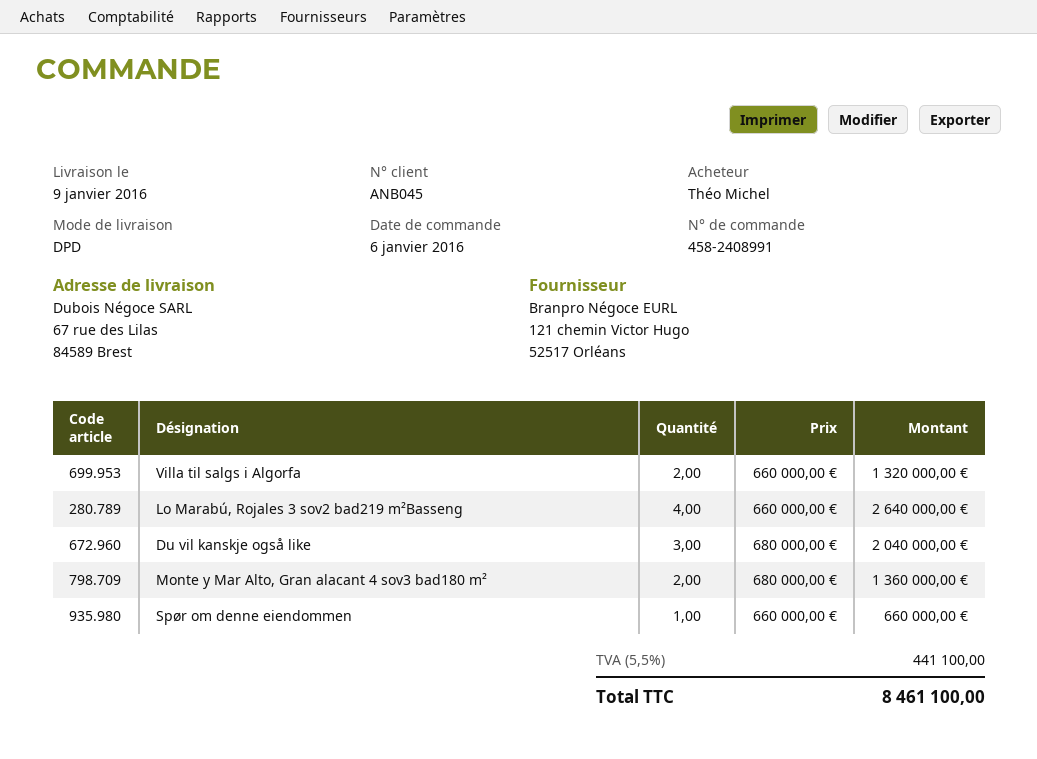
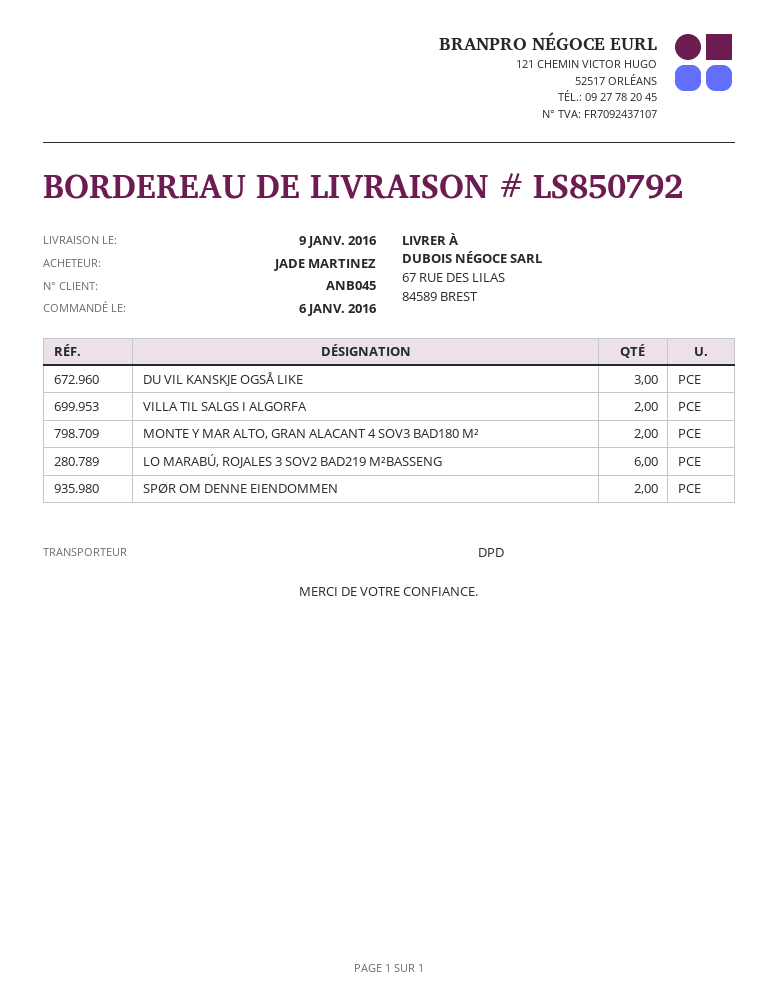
ordered by: Théo Michel -> JADE MARTINEZ
Lo Marabú, Rojales 3 sov2 bad219 m²Basseng: 4 -> 6
Spør om denne eiendommen: 1 -> 2

